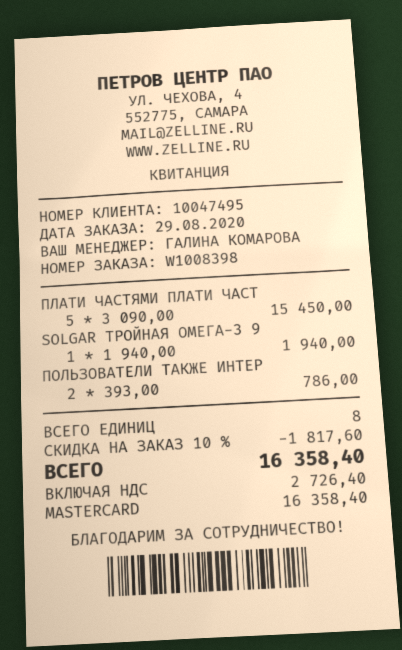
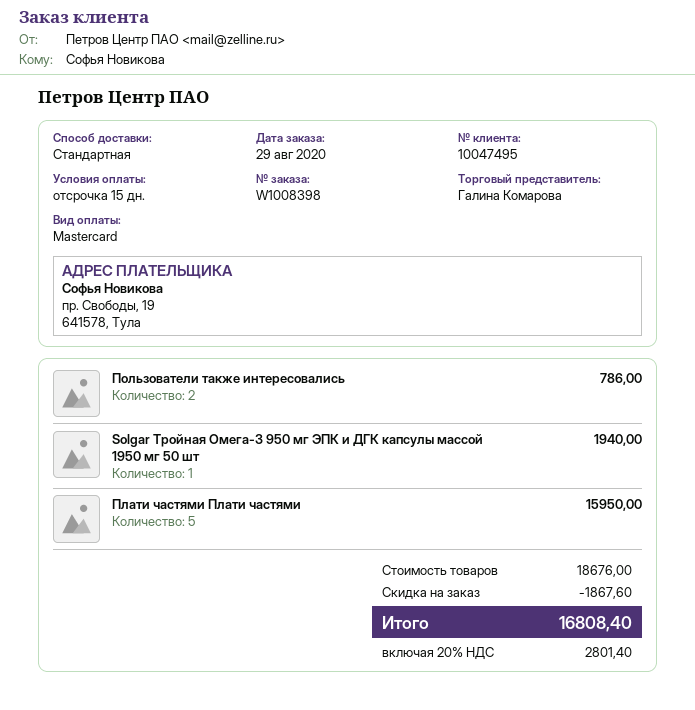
ПЛАТИ ЧАСТЯМИ ПЛАТИ ЧАСТ: 5 for 15450.00 -> 5 for 15950.00
discount: 1817.60 -> 1867.60
tax: 2726.40 -> 2801.40
total: 16358.40 -> 16808.40

